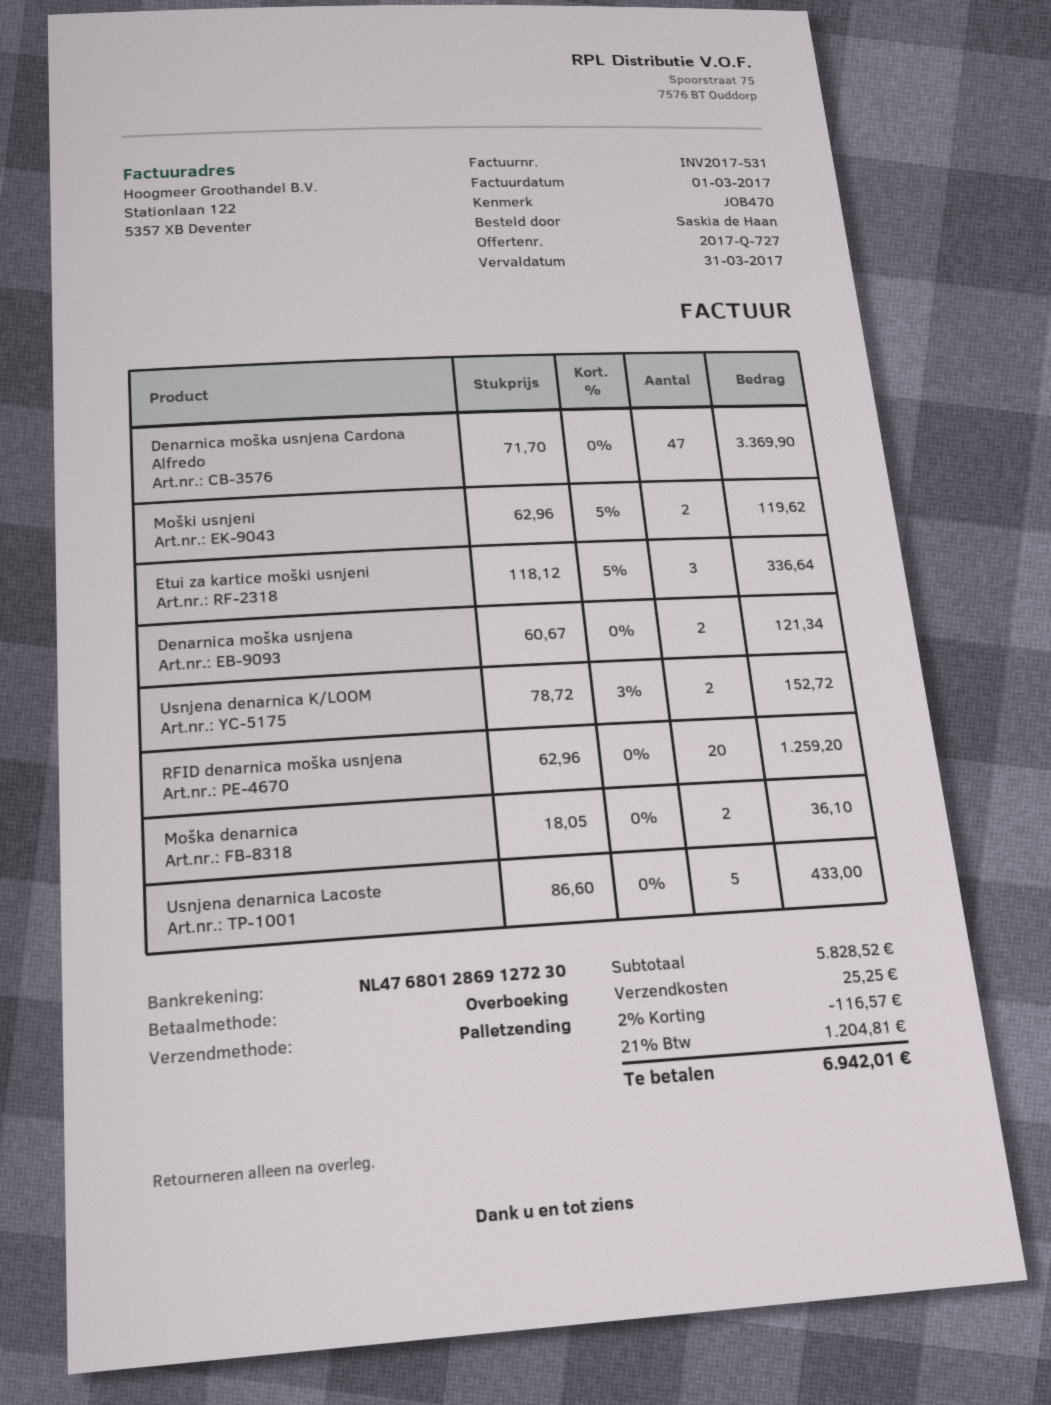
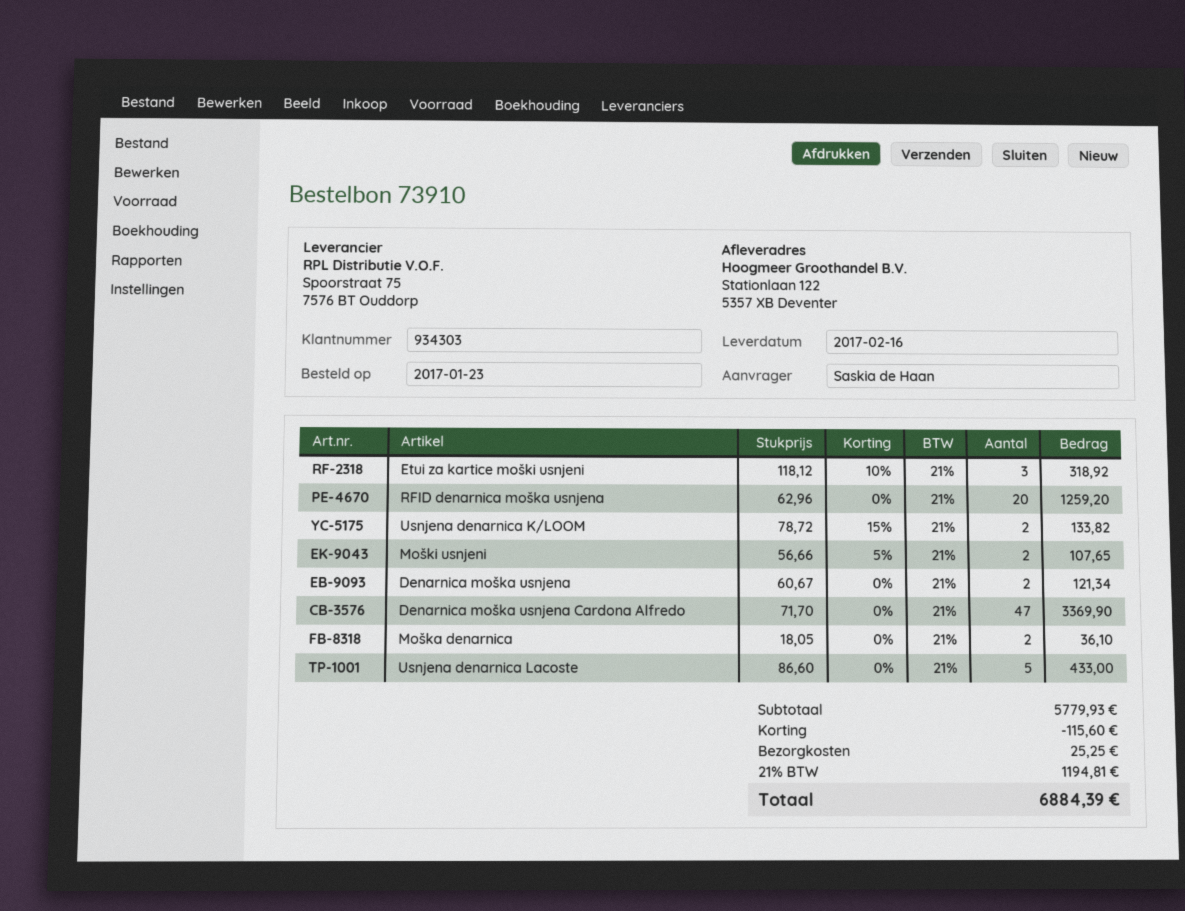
Moški usnjeni: 2 x 62.96 - 5% = 119.62 -> 2 x 56.66 - 5% = 107.65
Etui za kartice moški usnjeni: 3 x 118.12 - 5% = 336.64 -> 3 x 118.12 - 10% = 318.92
Usnjena denarnica K/LOOM: 2 x 78.72 - 3% = 152.72 -> 2 x 78.72 - 15% = 133.82
subtotal: 5828.52 -> 5779.93
discount: 116.57 -> 115.60
tax: 21% = 1204.81 -> 21% = 1194.81
total: 6942.01 -> 6884.39

